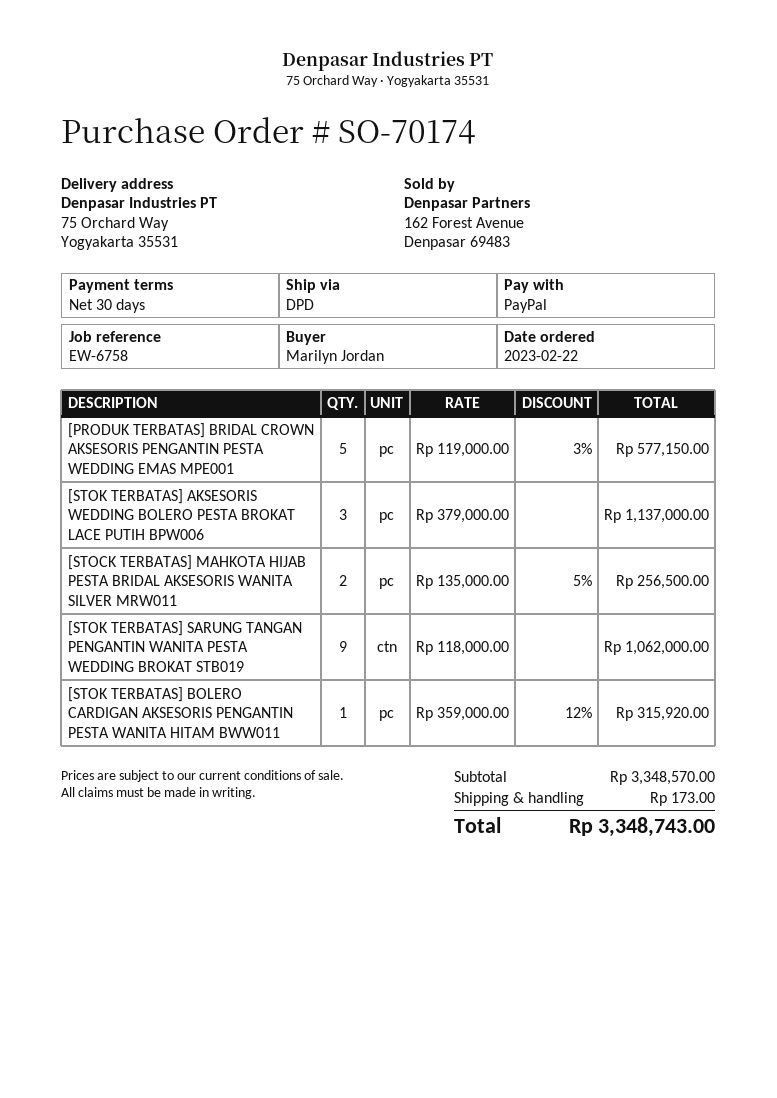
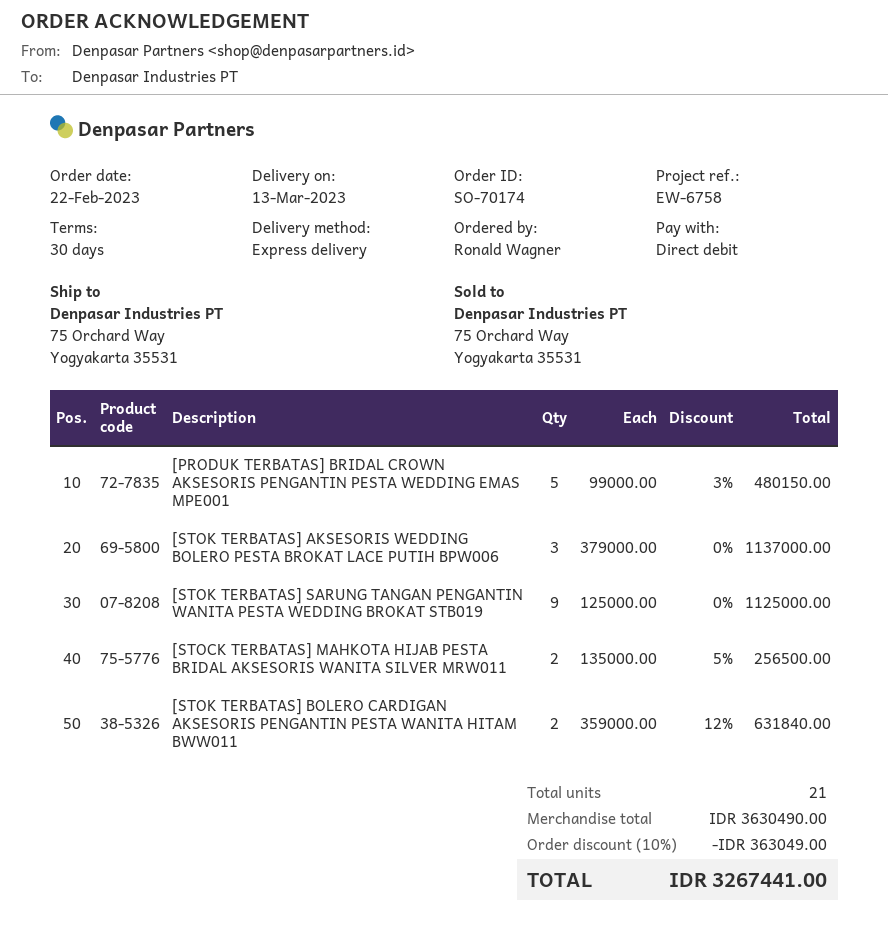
ordered by: Marilyn Jordan -> Ronald Wagner
payment method: PayPal -> direct debit
shipping method: DPD -> express
[PRODUK TERBATAS] BRIDAL CROWN AKSESORIS PENGANTIN PESTA WEDDING EMAS MPE001: 5 x 119000.00 - 3% = 577150.00 -> 5 x 99000.00 - 3% = 480150.00
[STOK TERBATAS] SARUNG TANGAN PENGANTIN WANITA PESTA WEDDING BROKAT STB019: 9 x 118000.00 = 1062000.00 -> 9 x 125000.00 = 1125000.00
[STOK TERBATAS] BOLERO CARDIGAN AKSESORIS PENGANTIN PESTA WANITA HITAM BWW011: 1 x 359000.00 - 12% = 315920.00 -> 2 x 359000.00 - 12% = 631840.00
subtotal: 3348570.00 -> 3630490.00
discount: none -> 10% = 363049.00
shipping: 173.00 -> none
total: 3348743.00 -> 3267441.00

